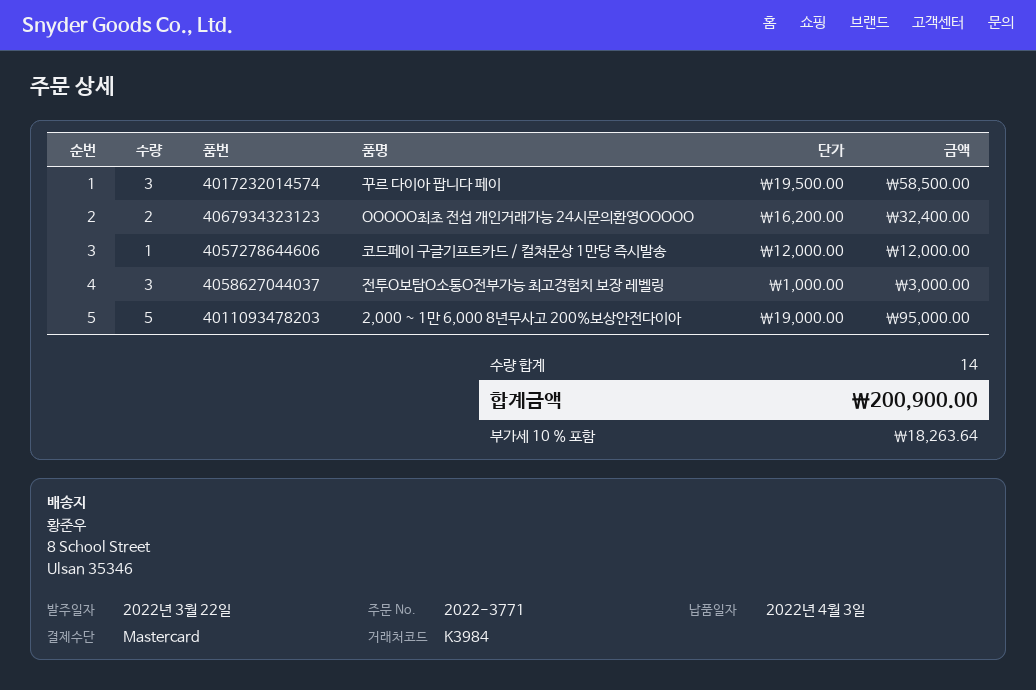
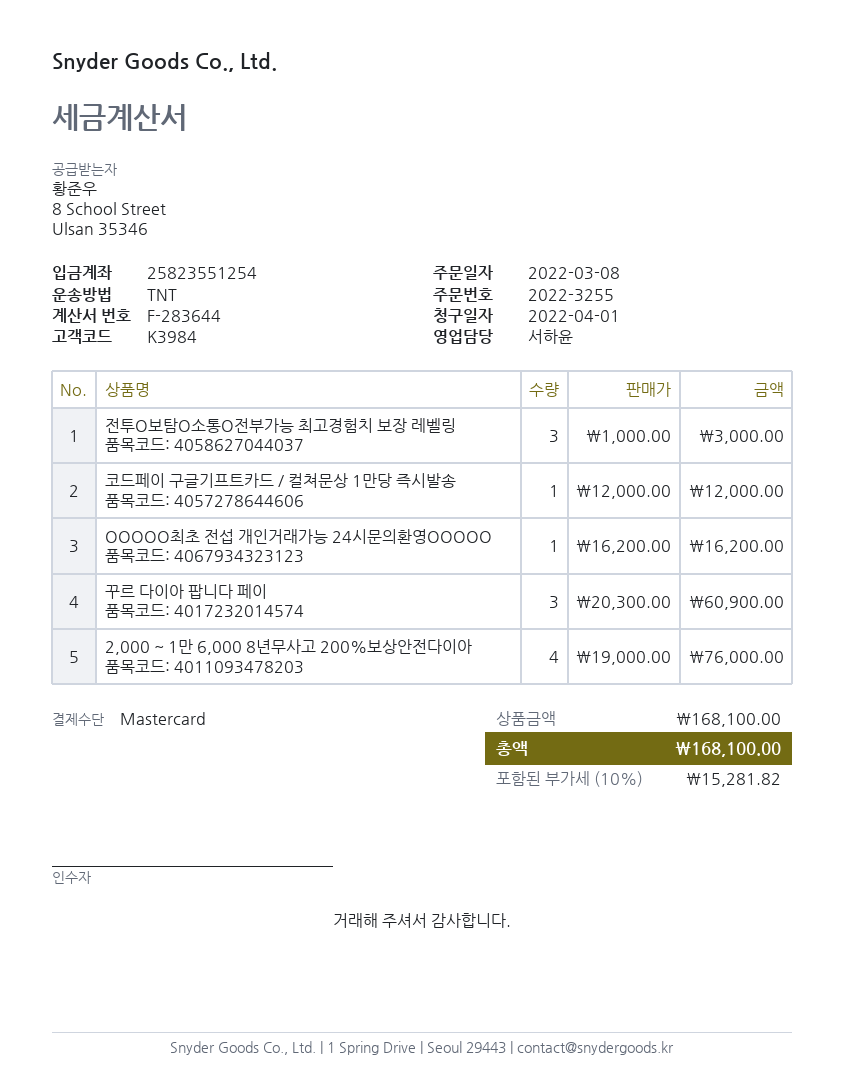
order number: 2022-3771 -> 2022-3255
order date: 2022-03-22 -> 2022-03-08
꾸르 다이아 팝니다 페이: 3 x 19500.00 = 58500.00 -> 3 x 20300.00 = 60900.00
OOOOO최초 전섭 개인거래가능 24시문의환영OOOOO: 2 x 16200.00 = 32400.00 -> 1 x 16200.00 = 16200.00
2,000 ~ 1만 6,000 8년무사고 200%보상안전다이아: 5 x 19000.00 = 95000.00 -> 4 x 19000.00 = 76000.00
tax: 10% = 18263.64 -> 10% = 15281.82
total: 200900.00 -> 168100.00

